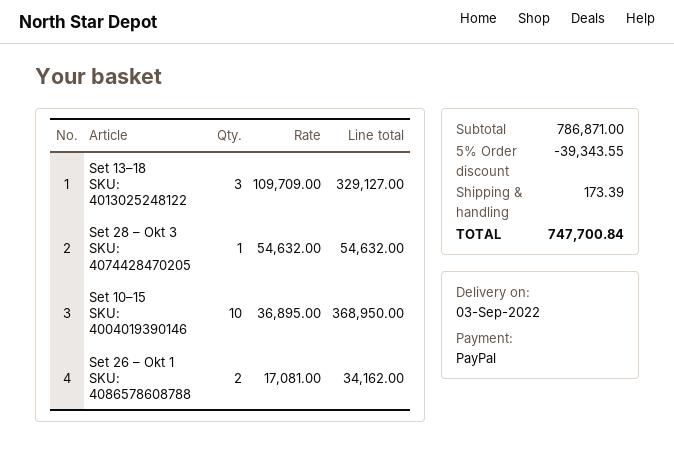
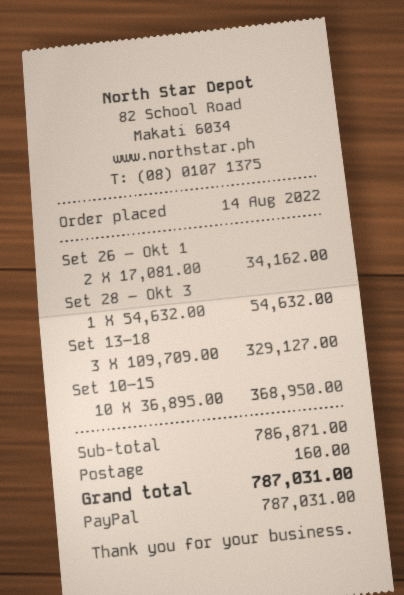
discount: 5% = 39343.55 -> none
shipping: 173.39 -> 160.00
total: 747700.84 -> 787031.00

